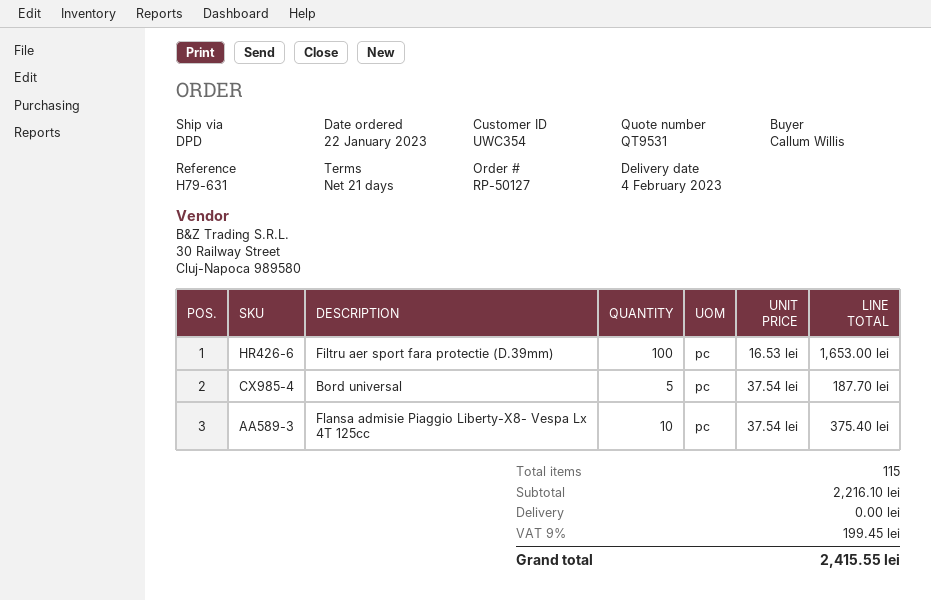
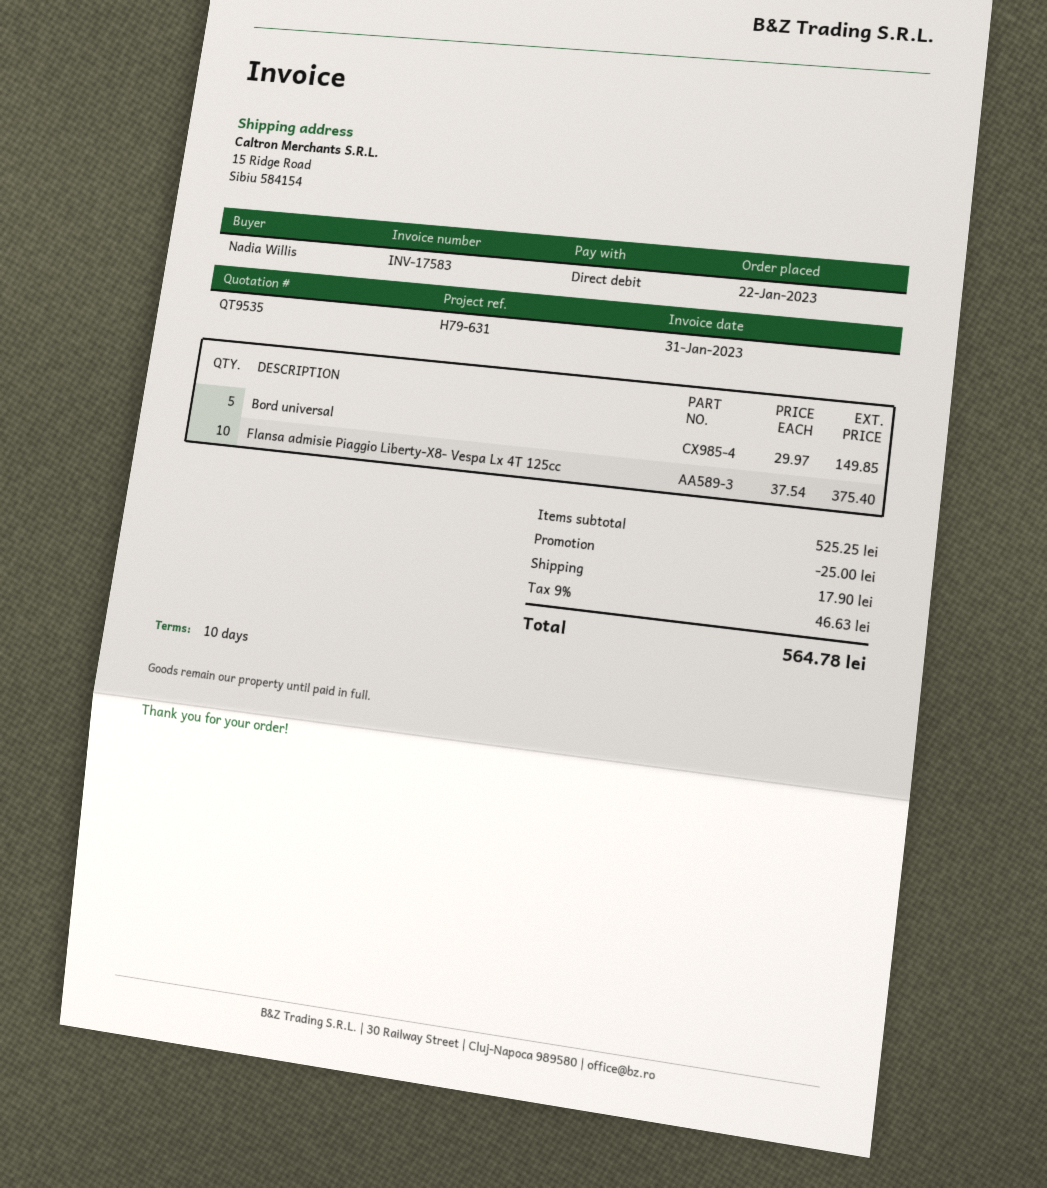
quote number: QT9531 -> QT9535
payment terms: 21 days -> 10 days
ordered by: Callum Willis -> Nadia Willis
Filtru aer sport fara protectie (D.39mm): 100 x 16.53 = 1653.00 -> none
Bord universal: 5 x 37.54 = 187.70 -> 5 x 29.97 = 149.85
subtotal: 2216.10 -> 525.25
discount: none -> 25.00
shipping: 0.00 -> 17.90
tax: 9% = 199.45 -> 9% = 46.63
total: 2415.55 -> 564.78

